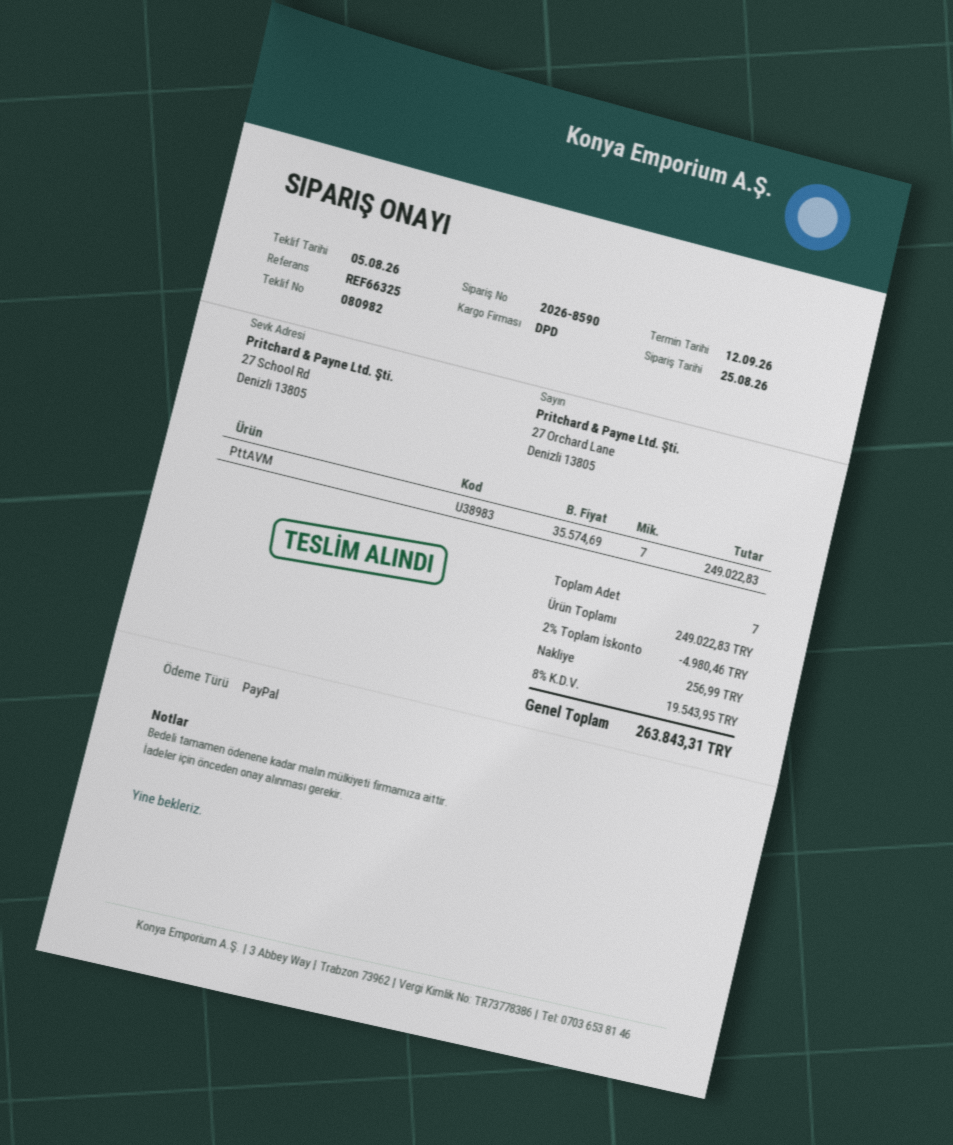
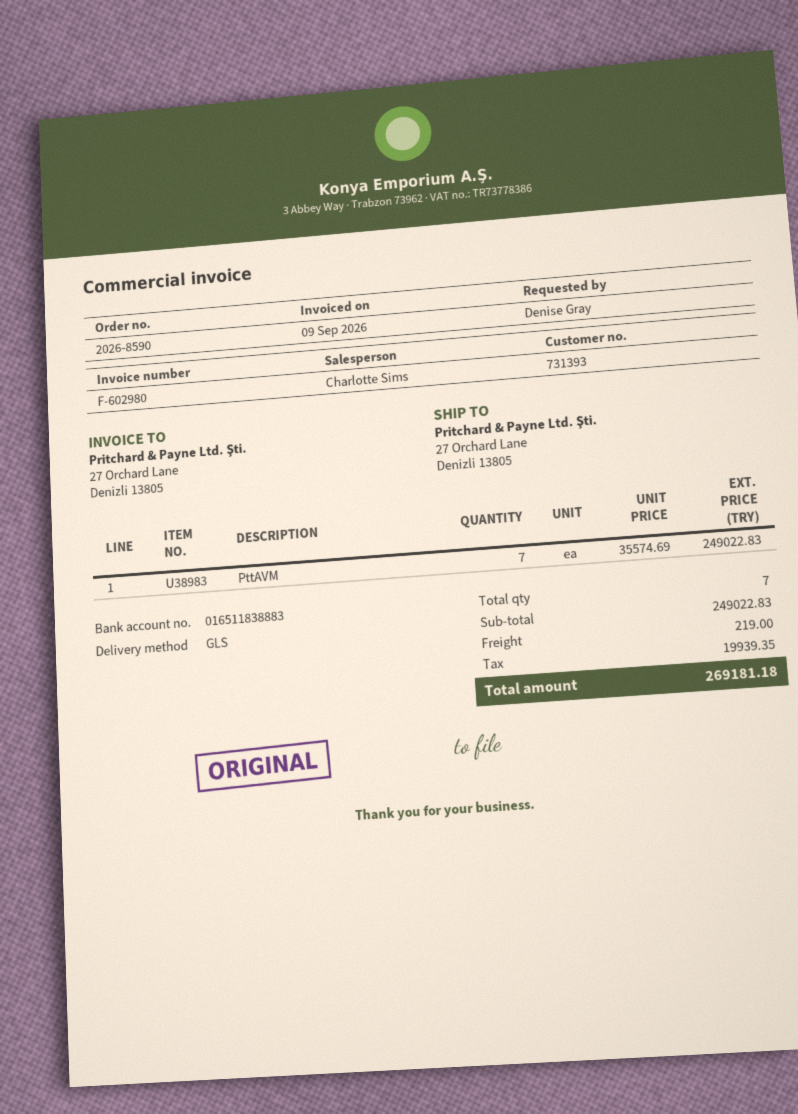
shipping method: DPD -> GLS
ship to: 27 School Rd, Denizli 13805 -> 27 Orchard Lane, Denizli 13805
discount: 2% = 4980.46 -> none
shipping: 256.99 -> 219.00
tax: 19543.95 -> 19939.35
total: 263843.31 -> 269181.18

